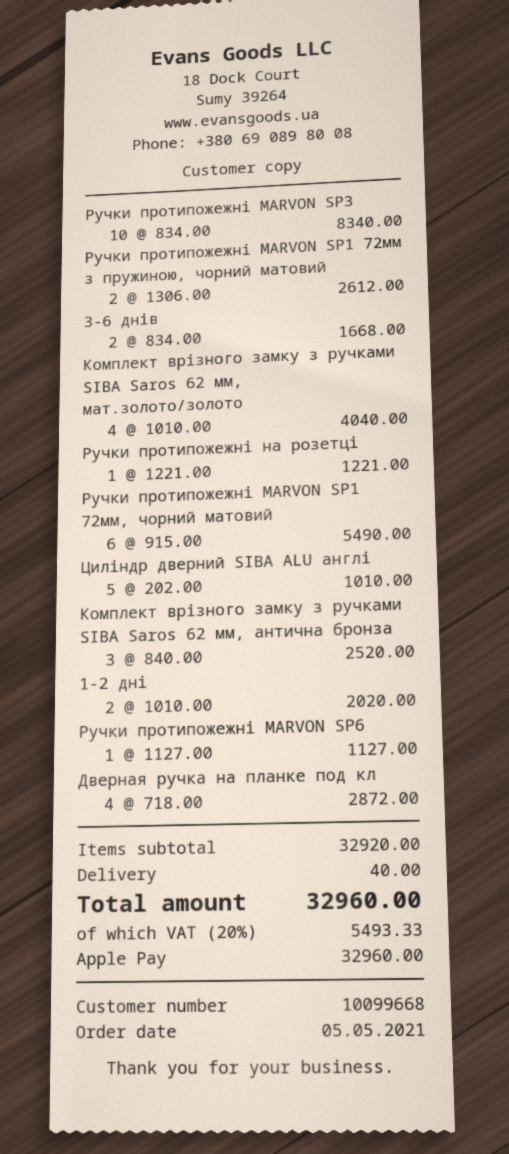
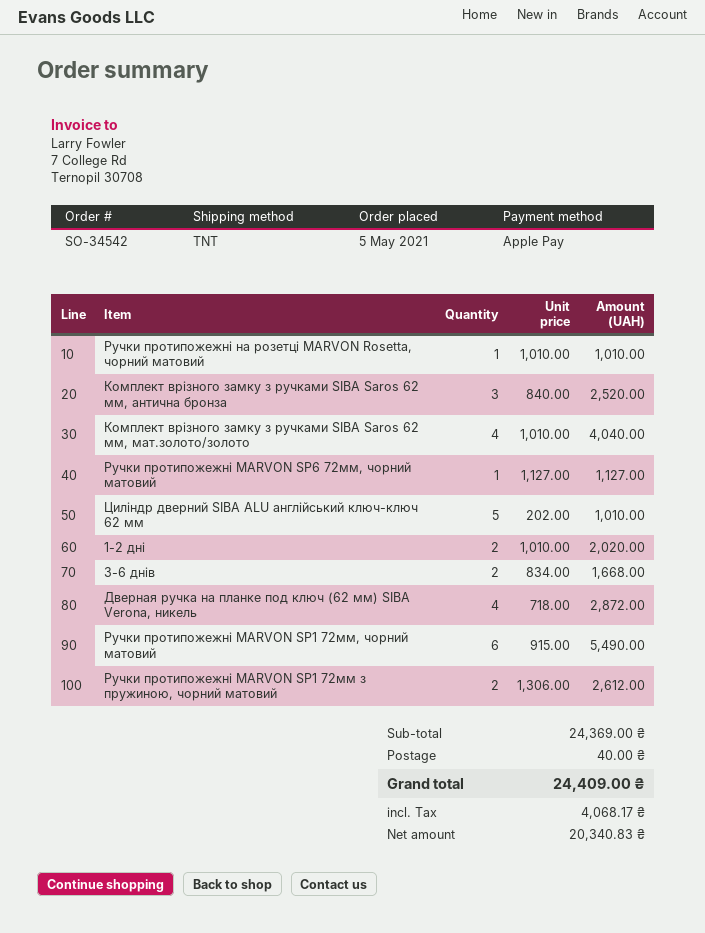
Ручки протипожежні MARVON SP3: 10 x 834.00 = 8340.00 -> none
Ручки протипожежні на розетці: 1 x 1221.00 = 1221.00 -> 1 x 1010.00 = 1010.00
subtotal: 32920.00 -> 24369.00
tax: 5493.33 -> 4068.17
total: 32960.00 -> 24409.00

